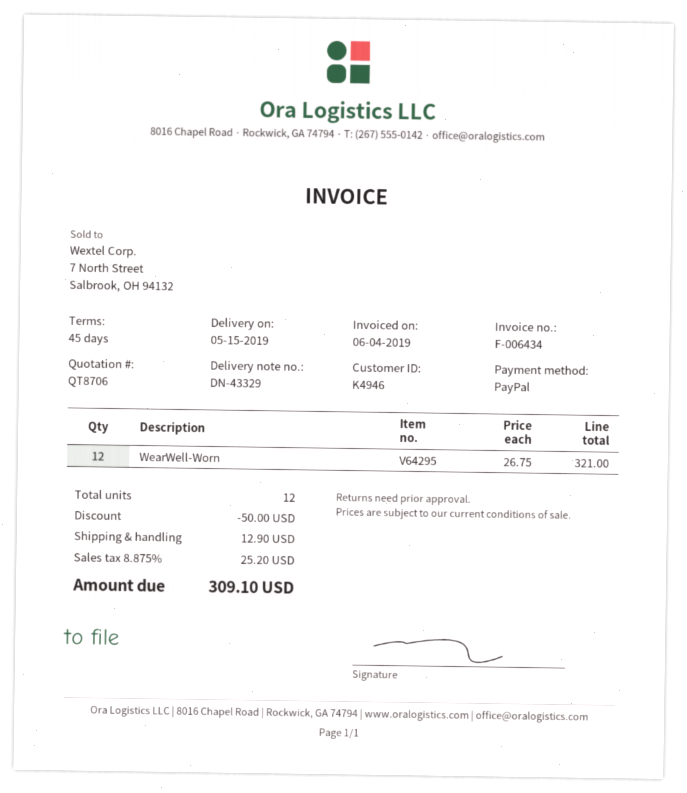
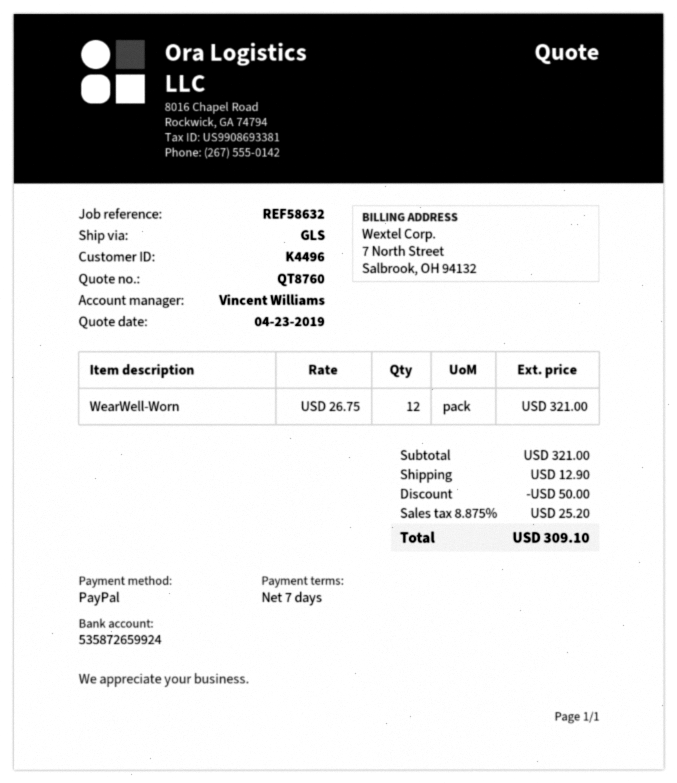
quote number: QT8706 -> QT8760
payment terms: 45 days -> 7 days
customer number: K4946 -> K4496

